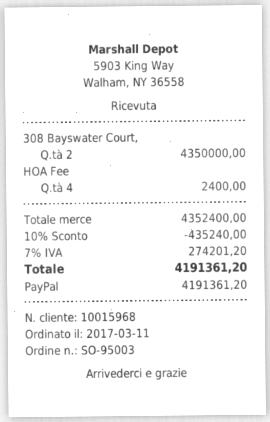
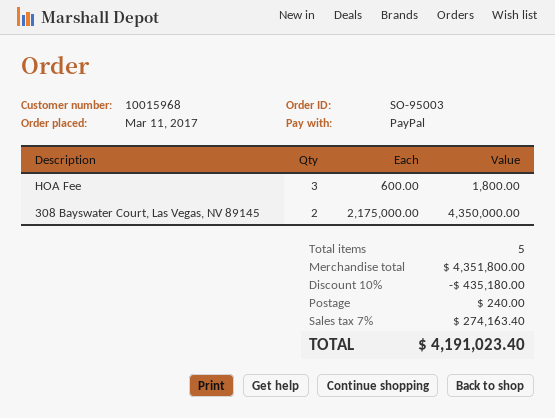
HOA Fee: 4 for 2400.00 -> 3 for 1800.00
subtotal: 4352400.00 -> 4351800.00
discount: 10% = 435240.00 -> 10% = 435180.00
shipping: none -> 240.00
tax: 7% = 274201.20 -> 7% = 274163.40
total: 4191361.20 -> 4191023.40

